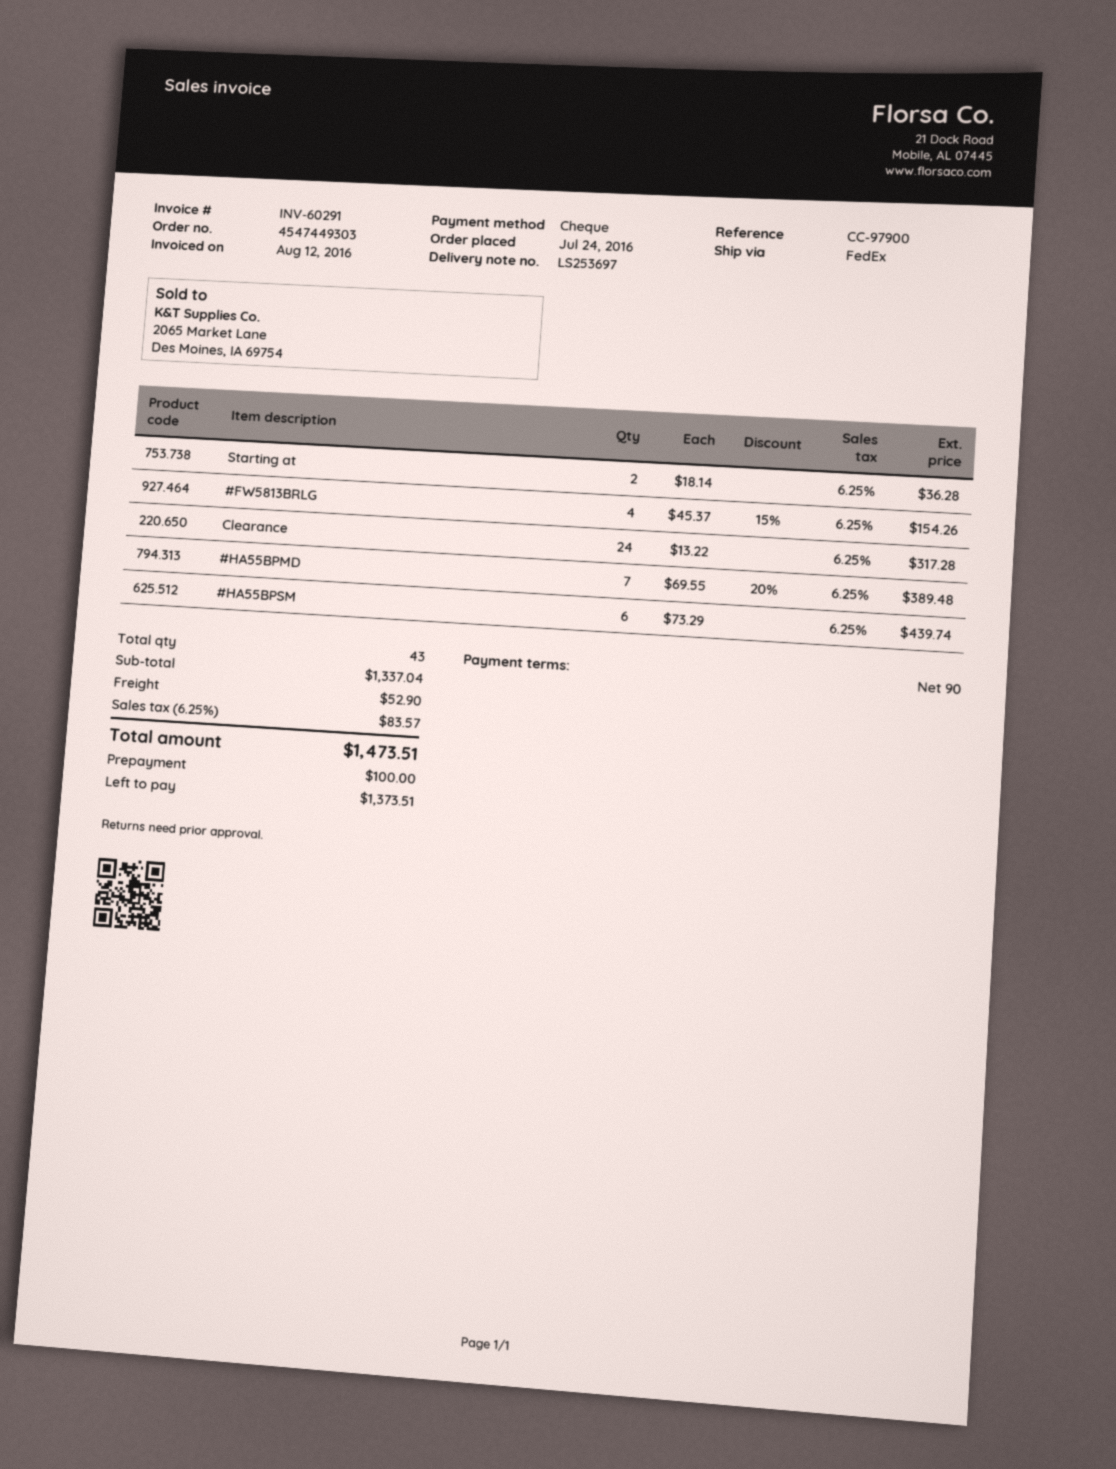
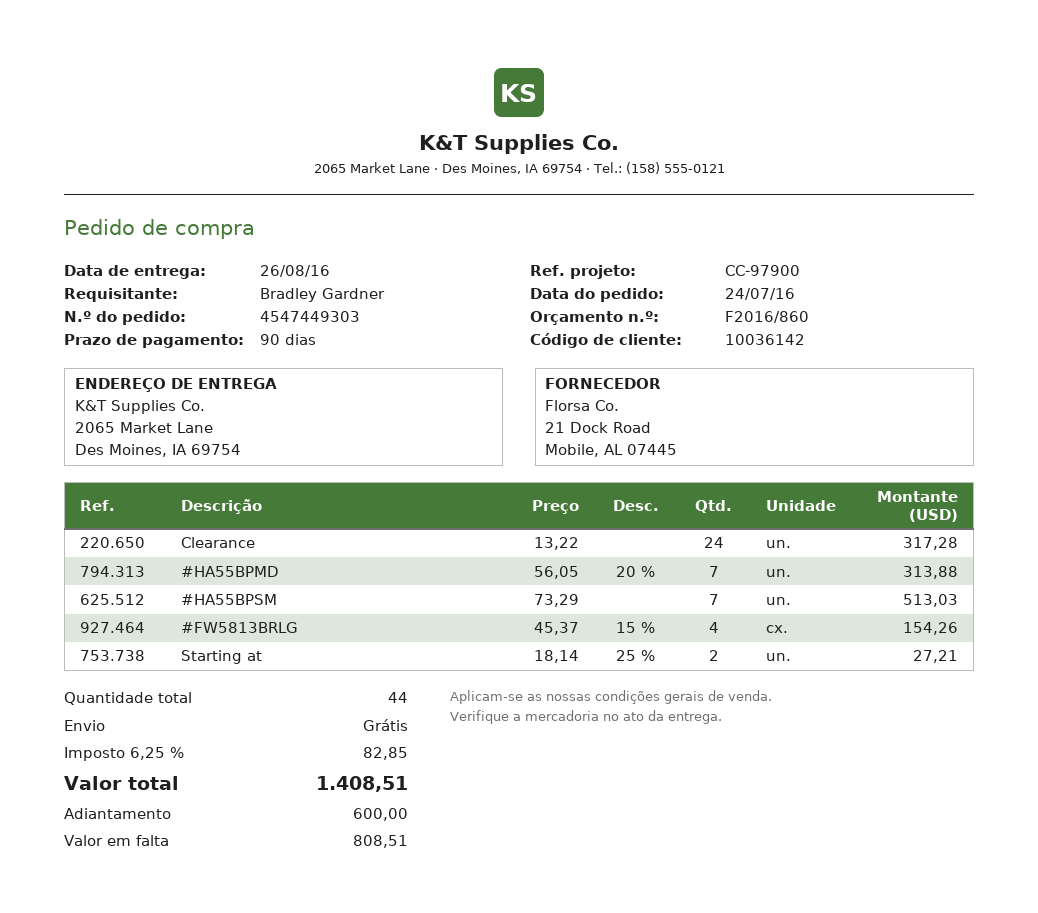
Starting at: 2 x 18.14 = 36.28 -> 2 x 18.14 - 25% = 27.21
#HA55BPMD: 7 x 69.55 - 20% = 389.48 -> 7 x 56.05 - 20% = 313.88
#HA55BPSM: 6 x 73.29 = 439.74 -> 7 x 73.29 = 513.03
total quantity: 43 -> 44
shipping: 52.90 -> 0.00
tax: 6.25% = 83.57 -> 6.25% = 82.85
total: 1473.51 -> 1408.51
deposit: 100.00 -> 600.00
balance: 1373.51 -> 808.51

